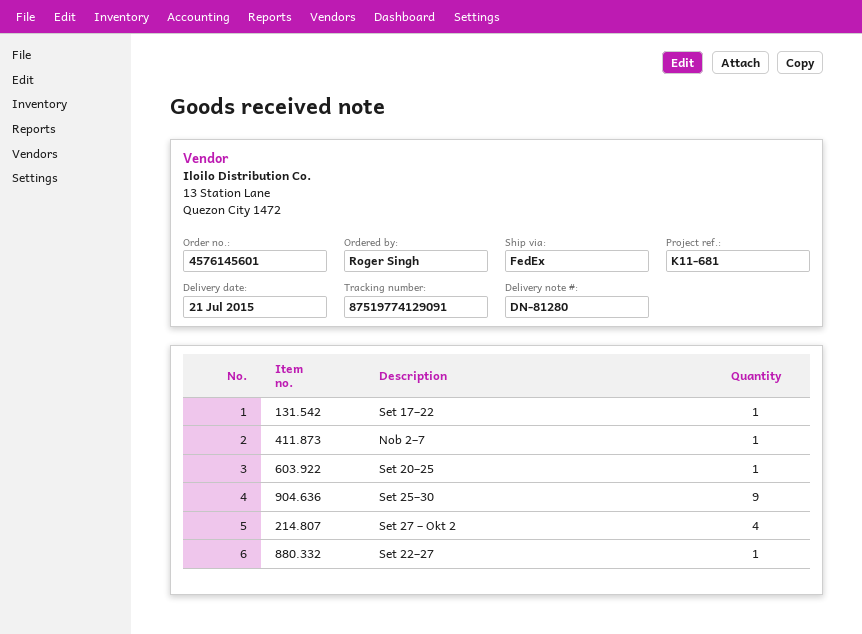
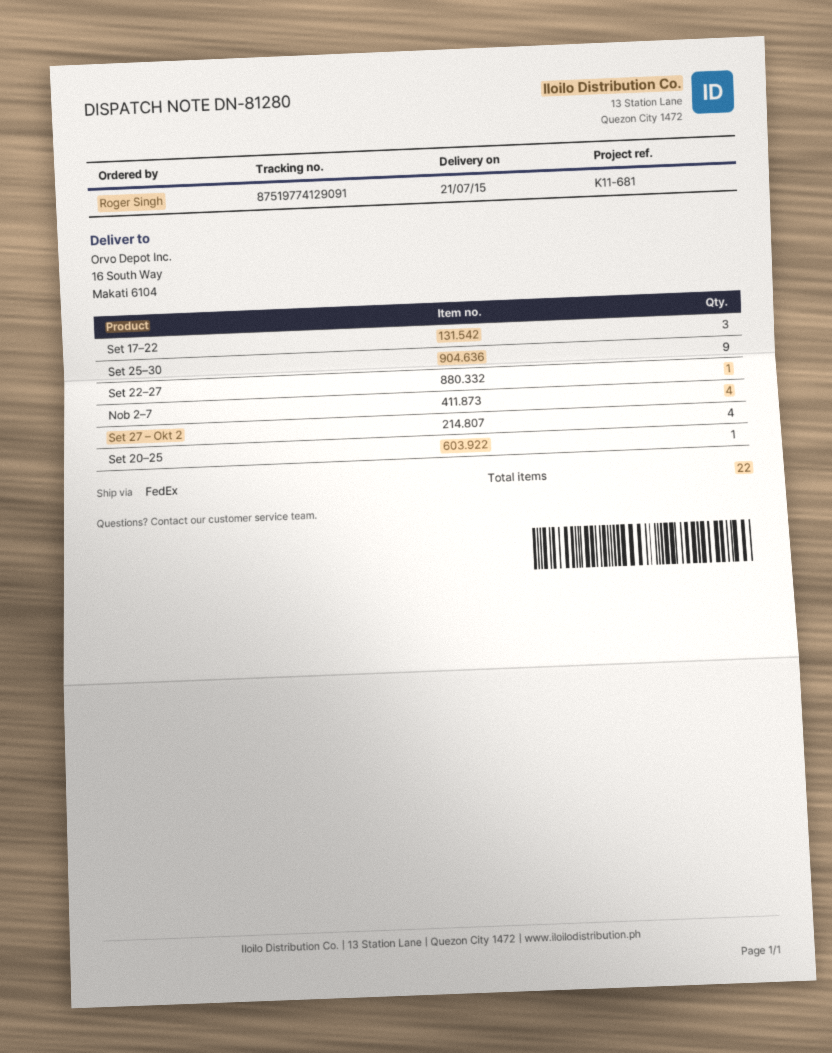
Set 17–22: 1 -> 3
Nob 2–7: 1 -> 4

